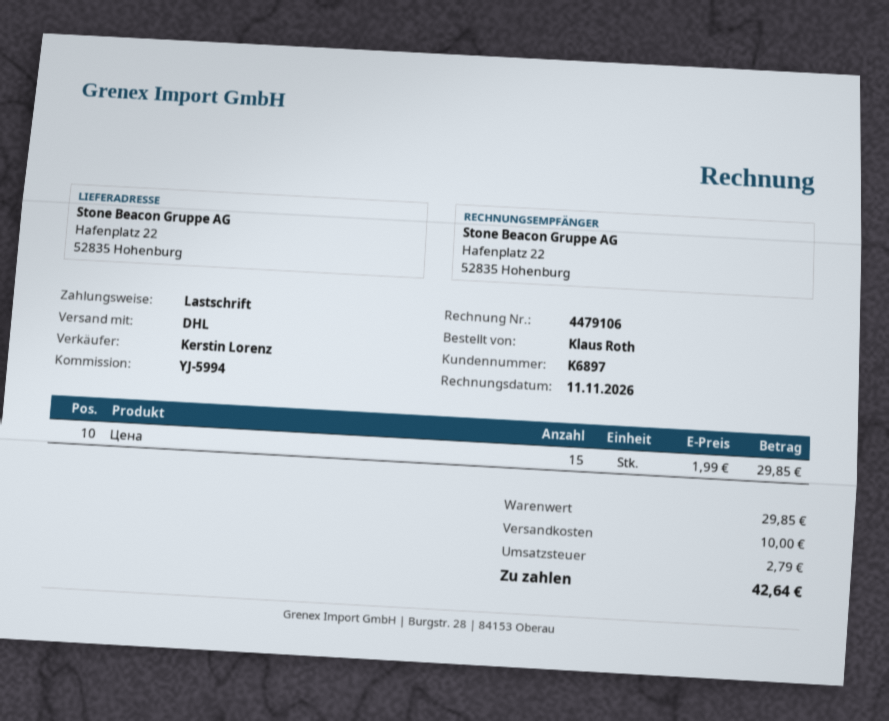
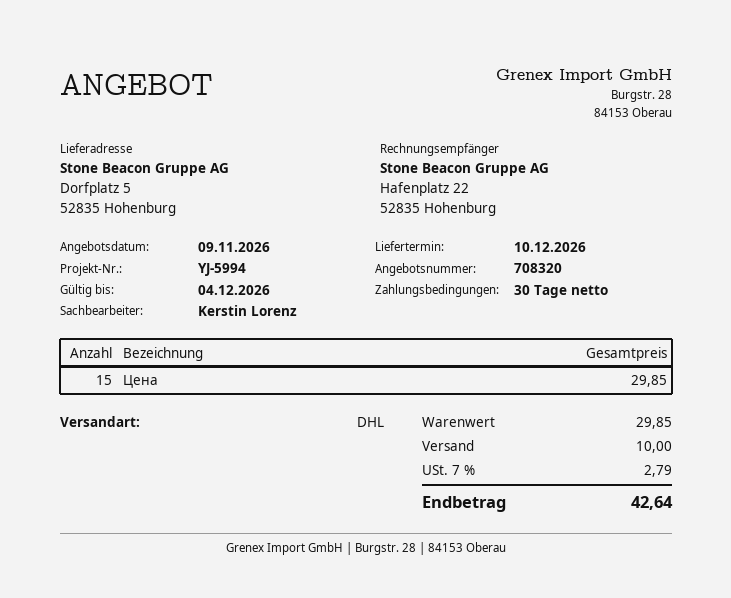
ship to: Hafenplatz 22, 52835 Hohenburg -> Dorfplatz 5, 52835 Hohenburg

